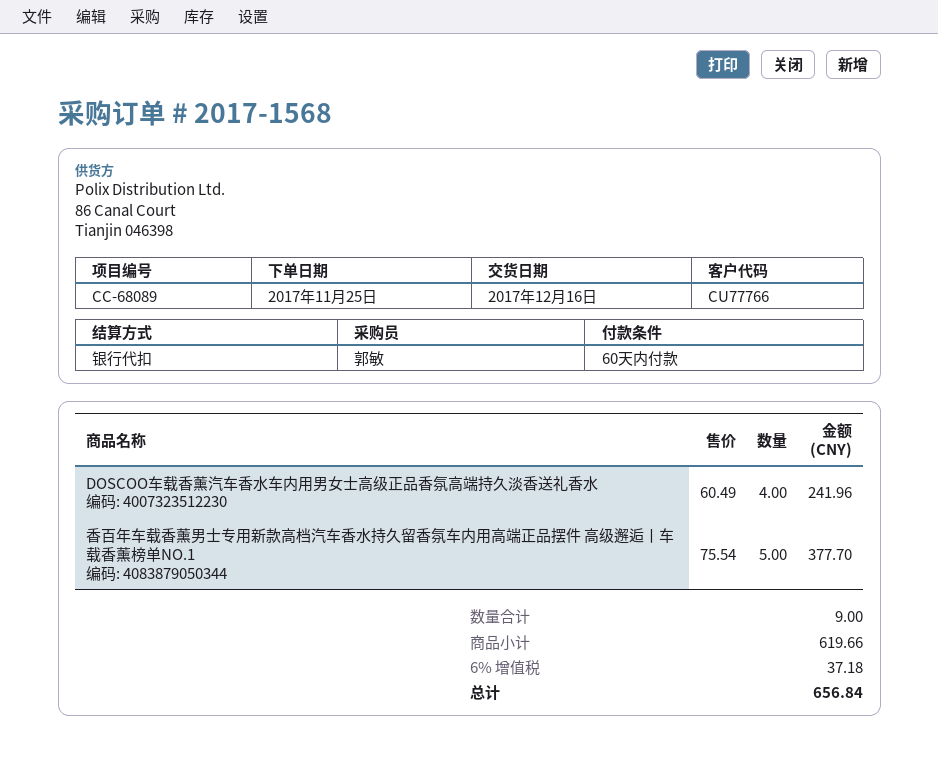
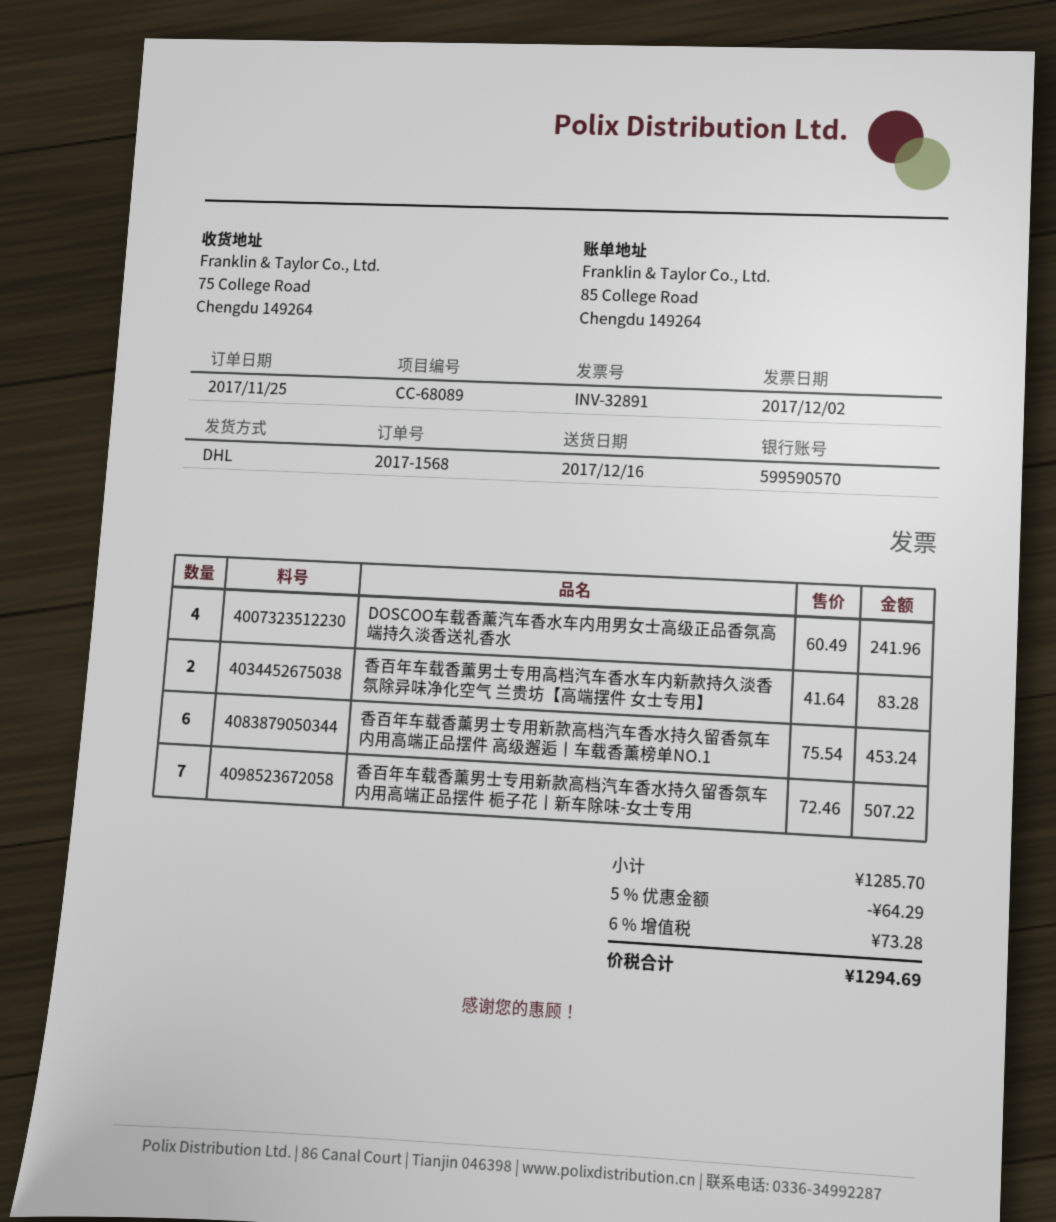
香百年车载香薰男士专用新款高档汽车香水持久留香氛车内用高端正品摆件 高级邂逅丨车载香薰榜单NO.1: 5 x 75.54 = 377.70 -> 6 x 75.54 = 453.24
香百年车载香薰男士专用高档汽车香水车内新款持久淡香氛除异味净化空气 兰贵坊【高端摆件 女士专用】: none -> 2 x 41.64 = 83.28
香百年车载香薰男士专用新款高档汽车香水持久留香氛车内用高端正品摆件 栀子花丨新车除味-女士专用: none -> 7 x 72.46 = 507.22
subtotal: 619.66 -> 1285.70
discount: none -> 5% = 64.29
tax: 6% = 37.18 -> 6% = 73.28
total: 656.84 -> 1294.69

